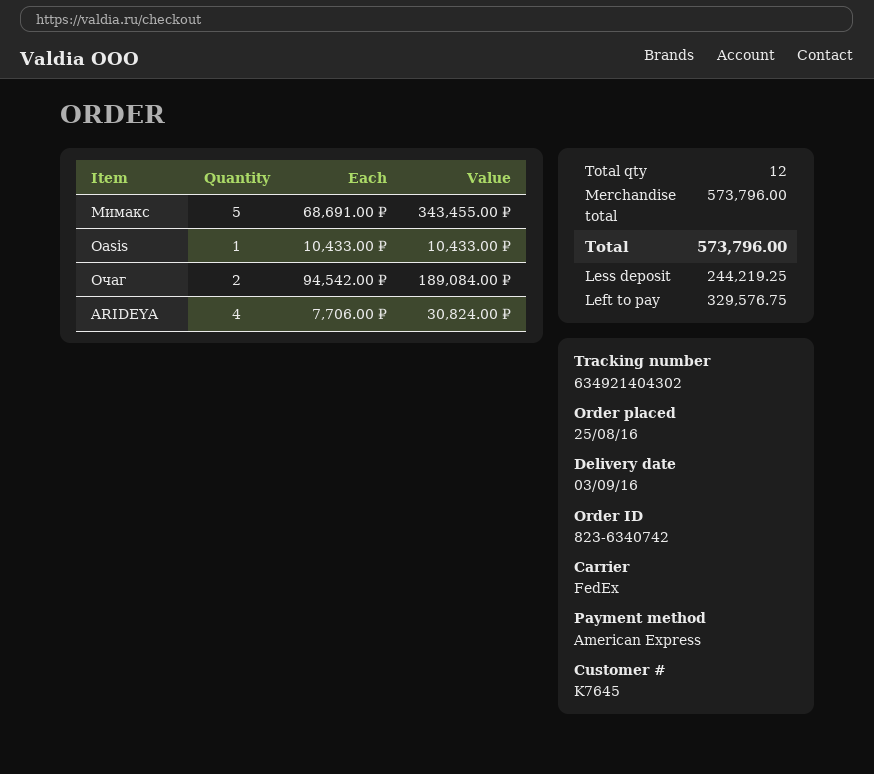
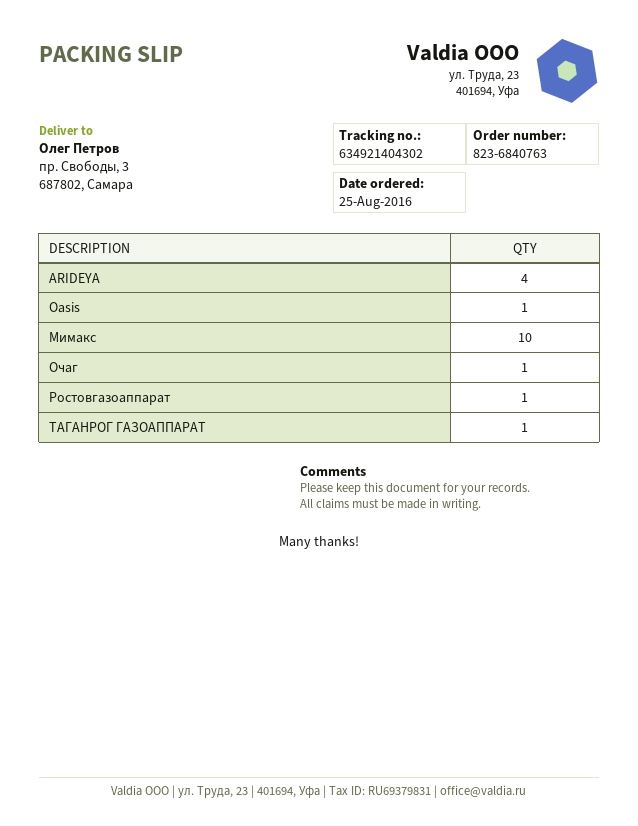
order number: 823-6340742 -> 823-6840763
Мимакс: 5 -> 10
Очаг: 2 -> 1
Ростовгазоаппарат: none -> 1
ТАГАНРОГ ГАЗОАППАРАТ: none -> 1

